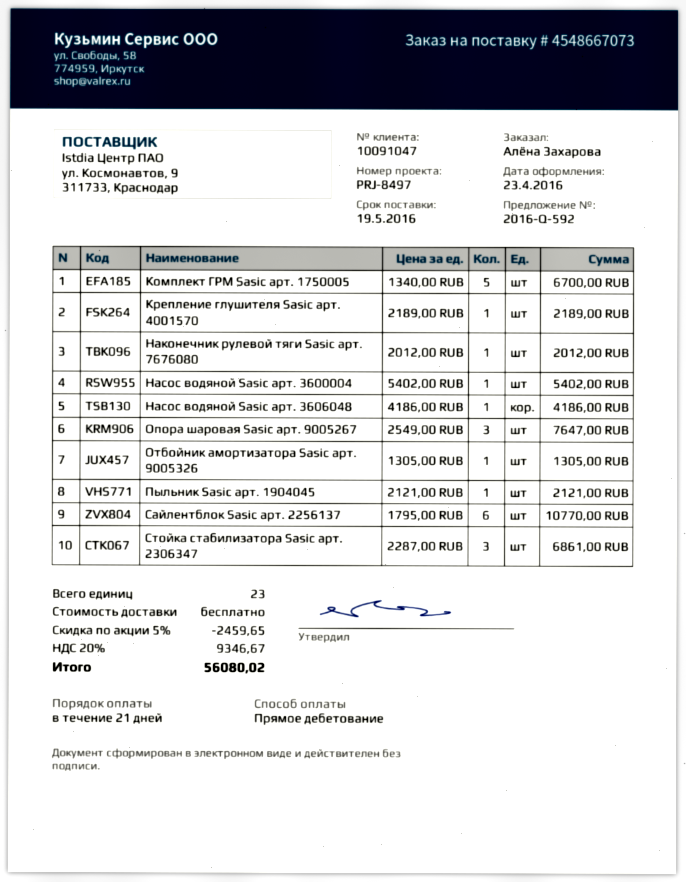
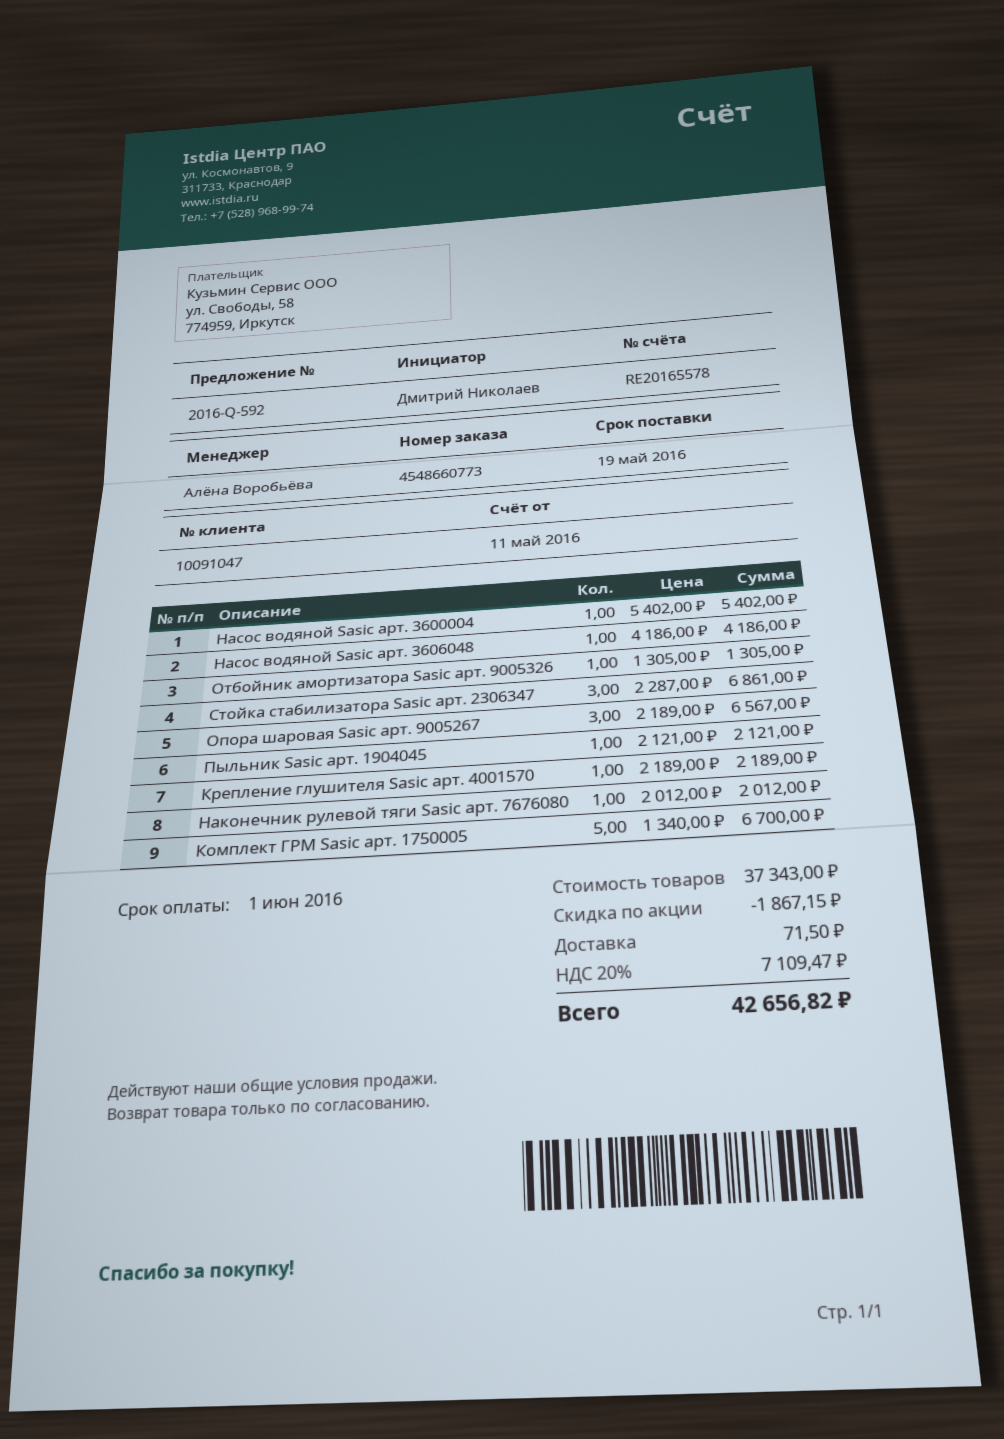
order number: 4548667073 -> 4548660773
ordered by: Алёна Захарова -> Дмитрий Николаев
Опора шаровая Sasic арт. 9005267: 3 x 2549.00 = 7647.00 -> 3 x 2189.00 = 6567.00
Сайлентблок Sasic арт. 2256137: 6 x 1795.00 = 10770.00 -> none
discount: 2459.65 -> 1867.15
shipping: 0.00 -> 71.50
tax: 20% = 9346.67 -> 20% = 7109.47
total: 56080.02 -> 42656.82

